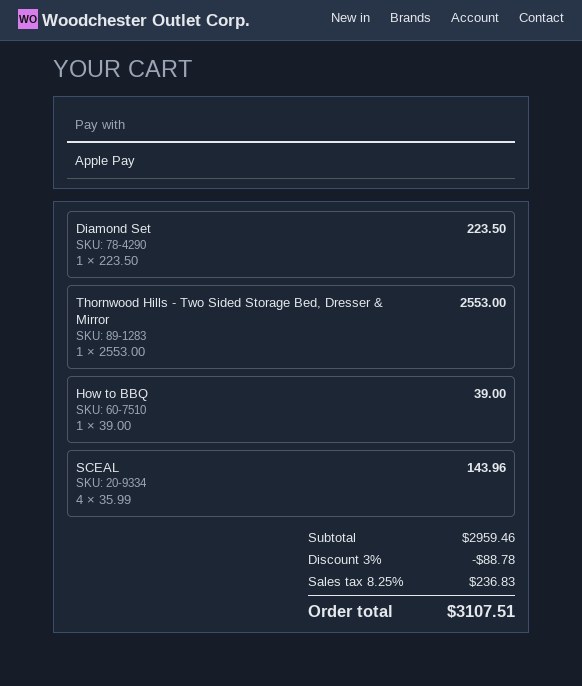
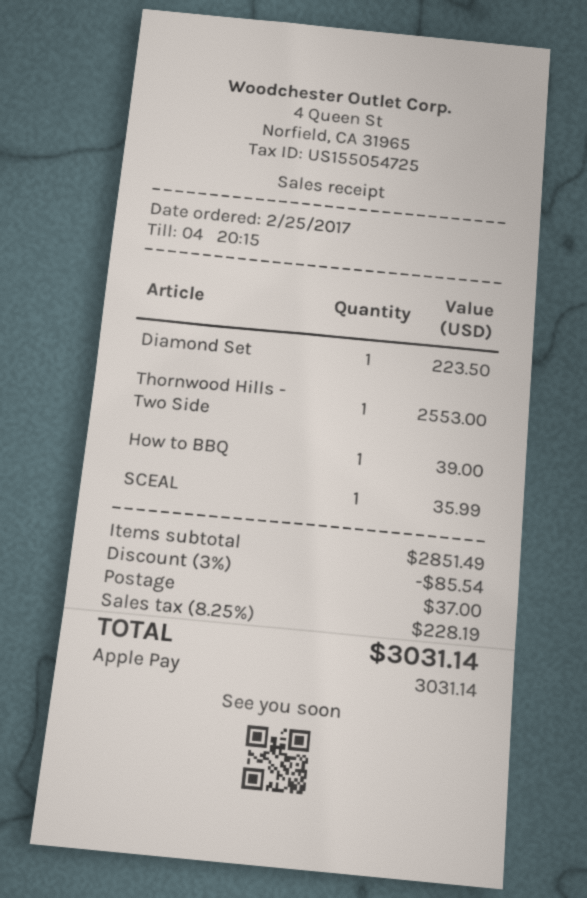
SCEAL: 4 for 143.96 -> 1 for 35.99
subtotal: 2959.46 -> 2851.49
discount: 3% = 88.78 -> 3% = 85.54
shipping: none -> 37.00
tax: 8.25% = 236.83 -> 8.25% = 228.19
total: 3107.51 -> 3031.14

